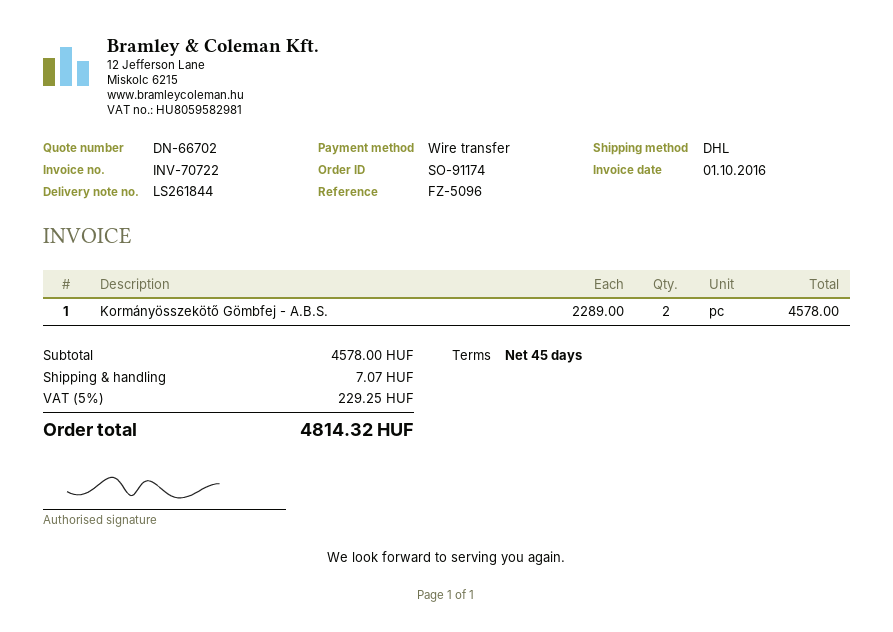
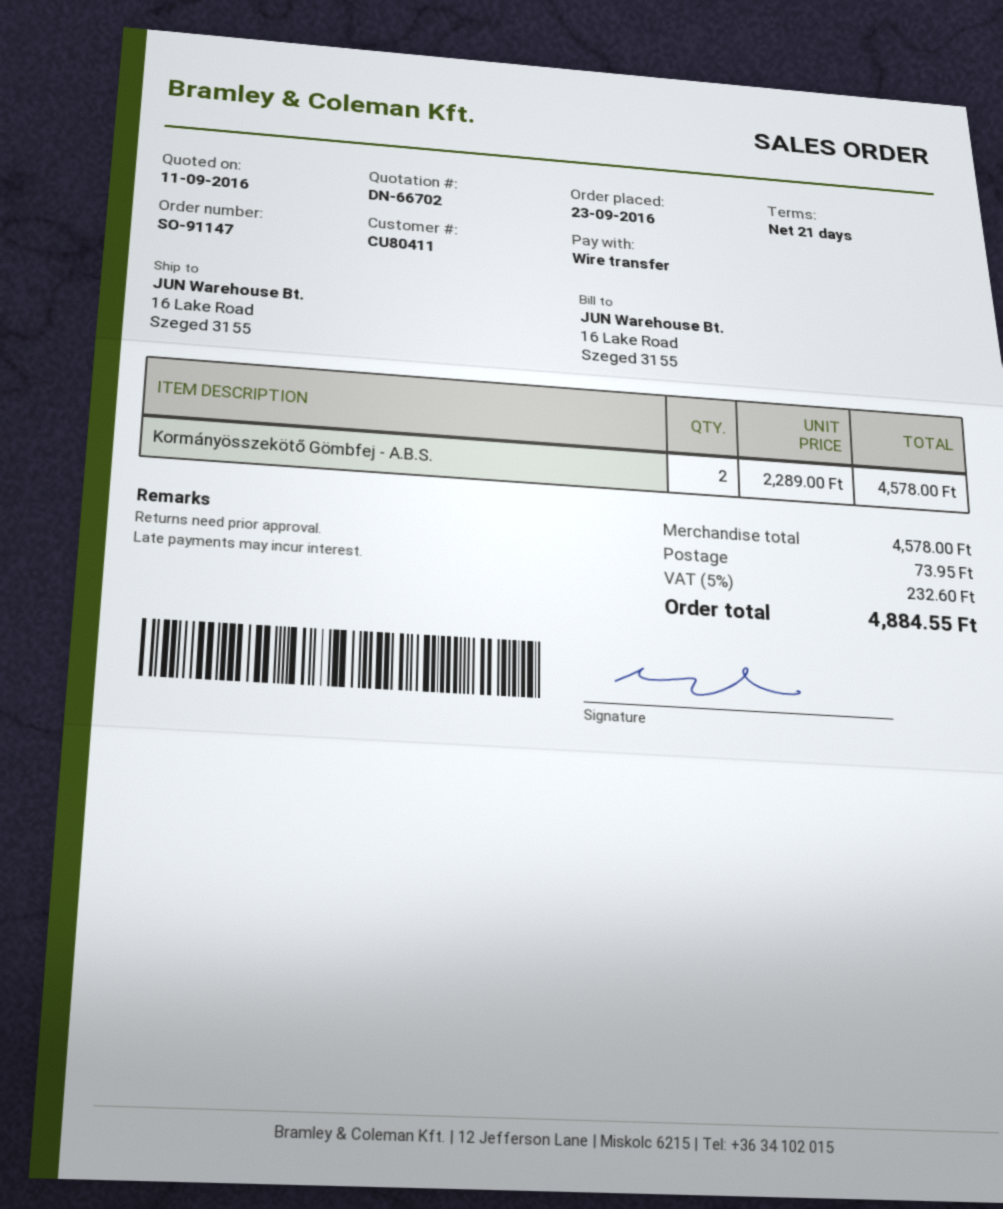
order number: SO-91174 -> SO-91147
payment terms: 45 days -> 21 days
shipping: 7.07 -> 73.95
tax: 5% = 229.25 -> 5% = 232.60
total: 4814.32 -> 4884.55

